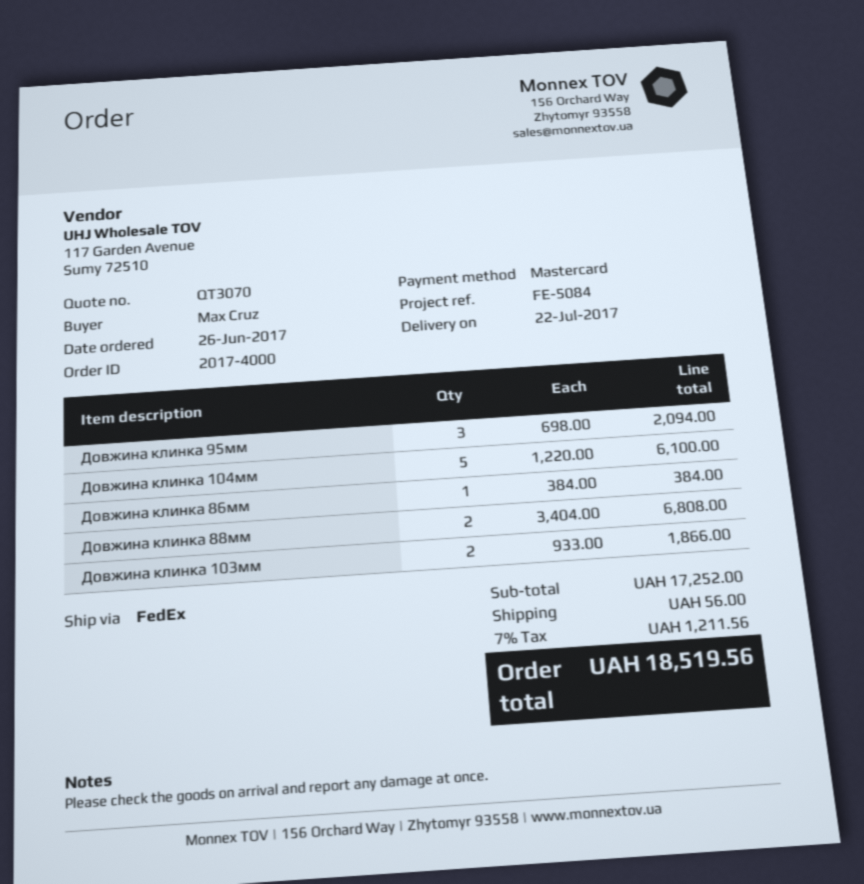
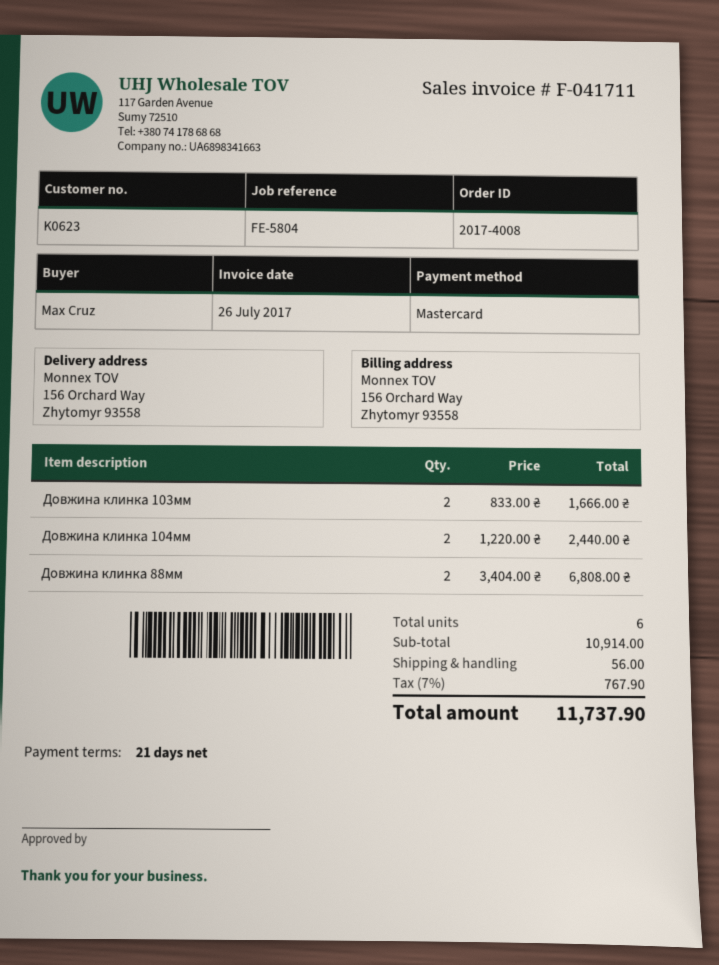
order number: 2017-4000 -> 2017-4008
reference: FE-5084 -> FE-5804
Довжина клинка 95мм: 3 x 698.00 = 2094.00 -> none
Довжина клинка 104мм: 5 x 1220.00 = 6100.00 -> 2 x 1220.00 = 2440.00
Довжина клинка 86мм: 1 x 384.00 = 384.00 -> none
Довжина клинка 103мм: 2 x 933.00 = 1866.00 -> 2 x 833.00 = 1666.00
subtotal: 17252.00 -> 10914.00
tax: 7% = 1211.56 -> 7% = 767.90
total: 18519.56 -> 11737.90

